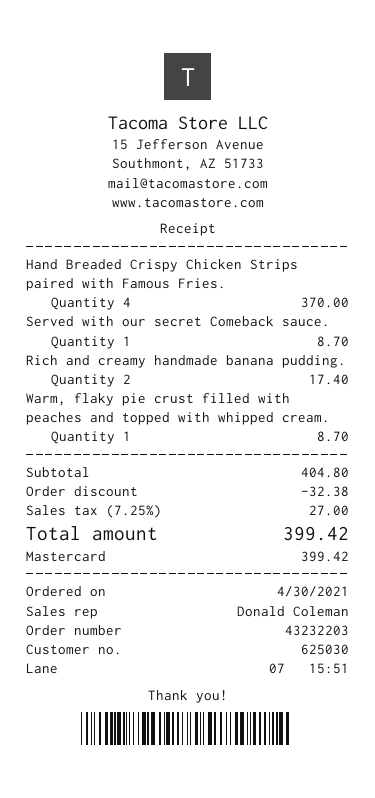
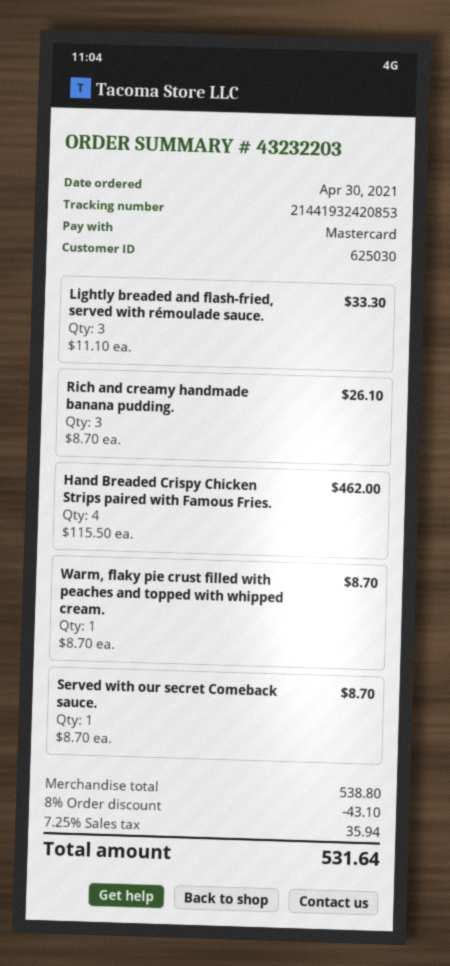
Hand Breaded Crispy Chicken Strips paired with Famous Fries.: 4 for 370.00 -> 4 for 462.00
Rich and creamy handmade banana pudding.: 2 for 17.40 -> 3 for 26.10
Lightly breaded and flash-fried, served with rémoulade sauce.: none -> 3 for 33.30
subtotal: 404.80 -> 538.80
discount: 32.38 -> 43.10
tax: 7.25% = 27.00 -> 7.25% = 35.94
total: 399.42 -> 531.64

